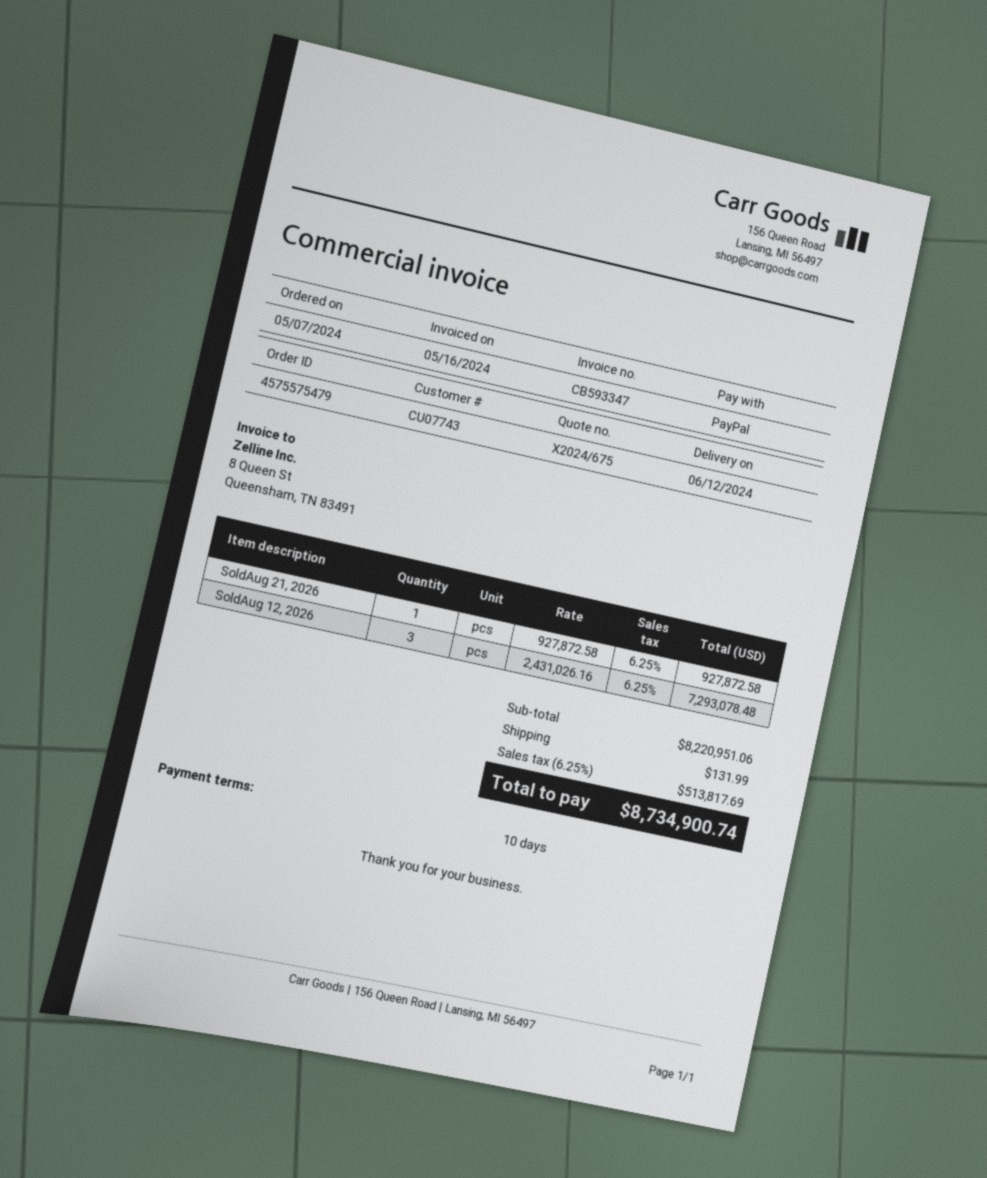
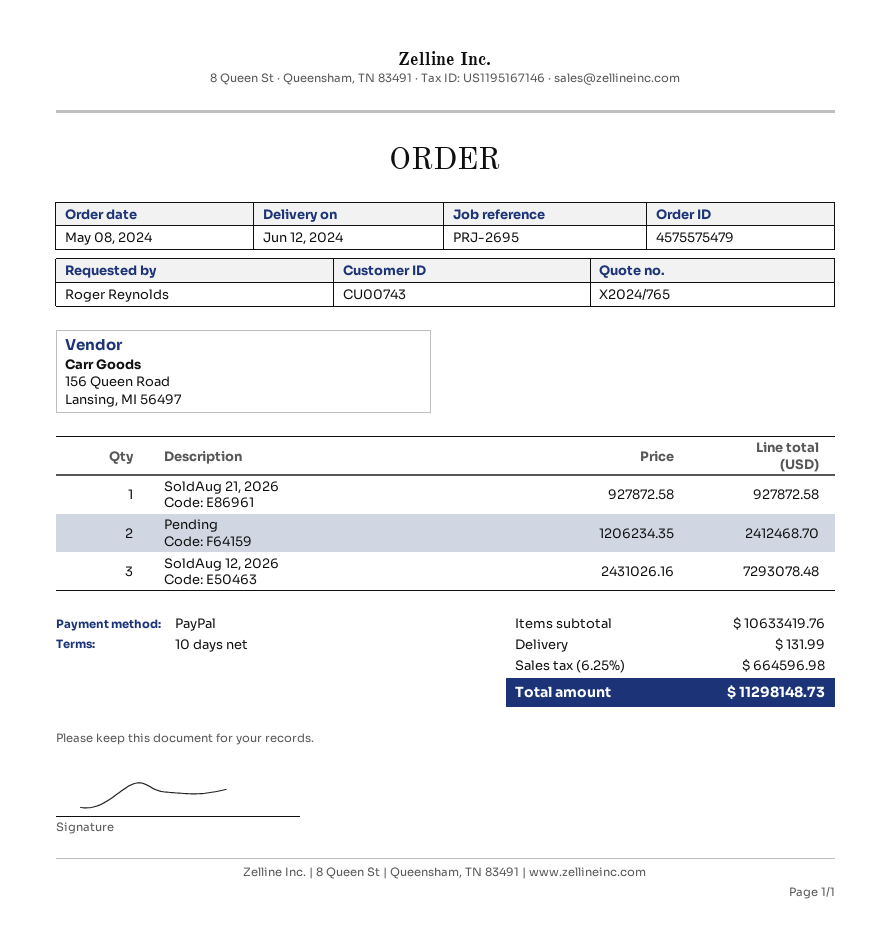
quote number: X2024/675 -> X2024/765
order date: 2024-05-07 -> 2024-05-08
customer number: CU07743 -> CU00743
Pending: none -> 2 x 1206234.35 = 2412468.70
subtotal: 8220951.06 -> 10633419.76
tax: 6.25% = 513817.69 -> 6.25% = 664596.98
total: 8734900.74 -> 11298148.73

